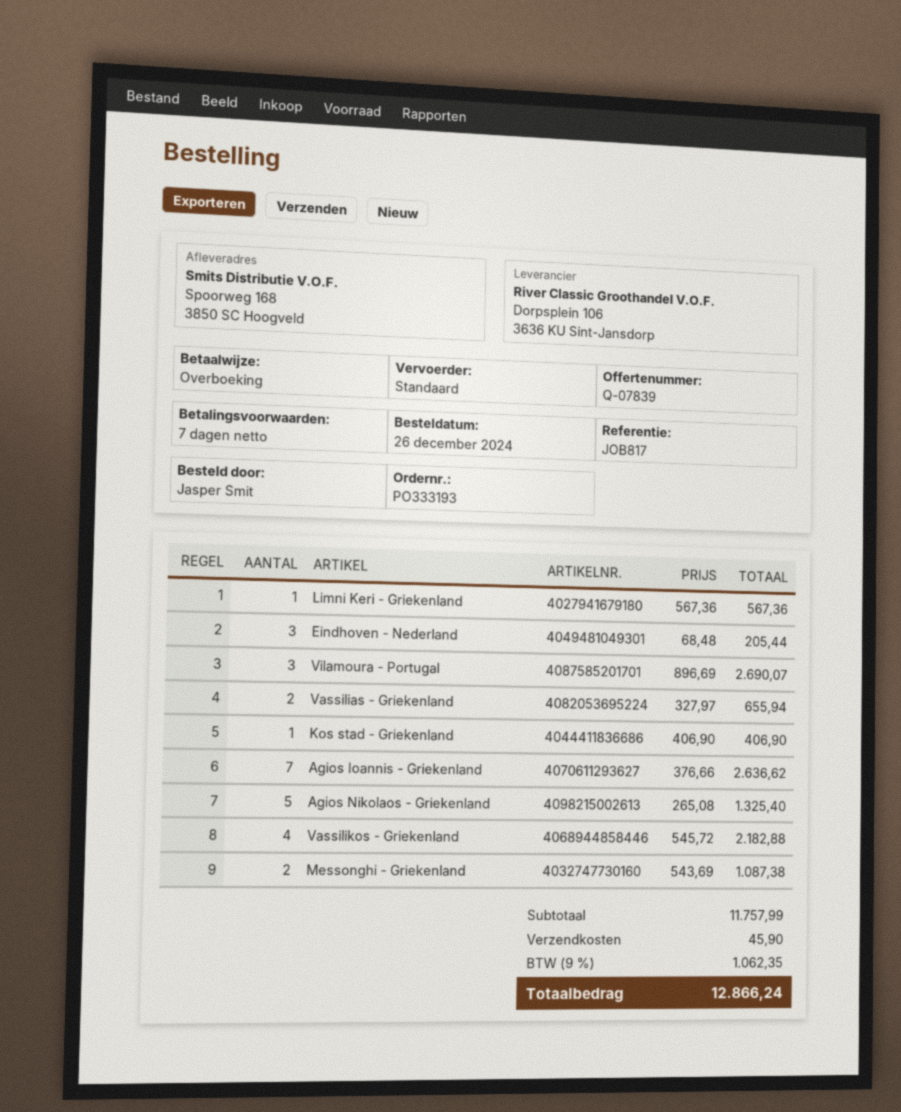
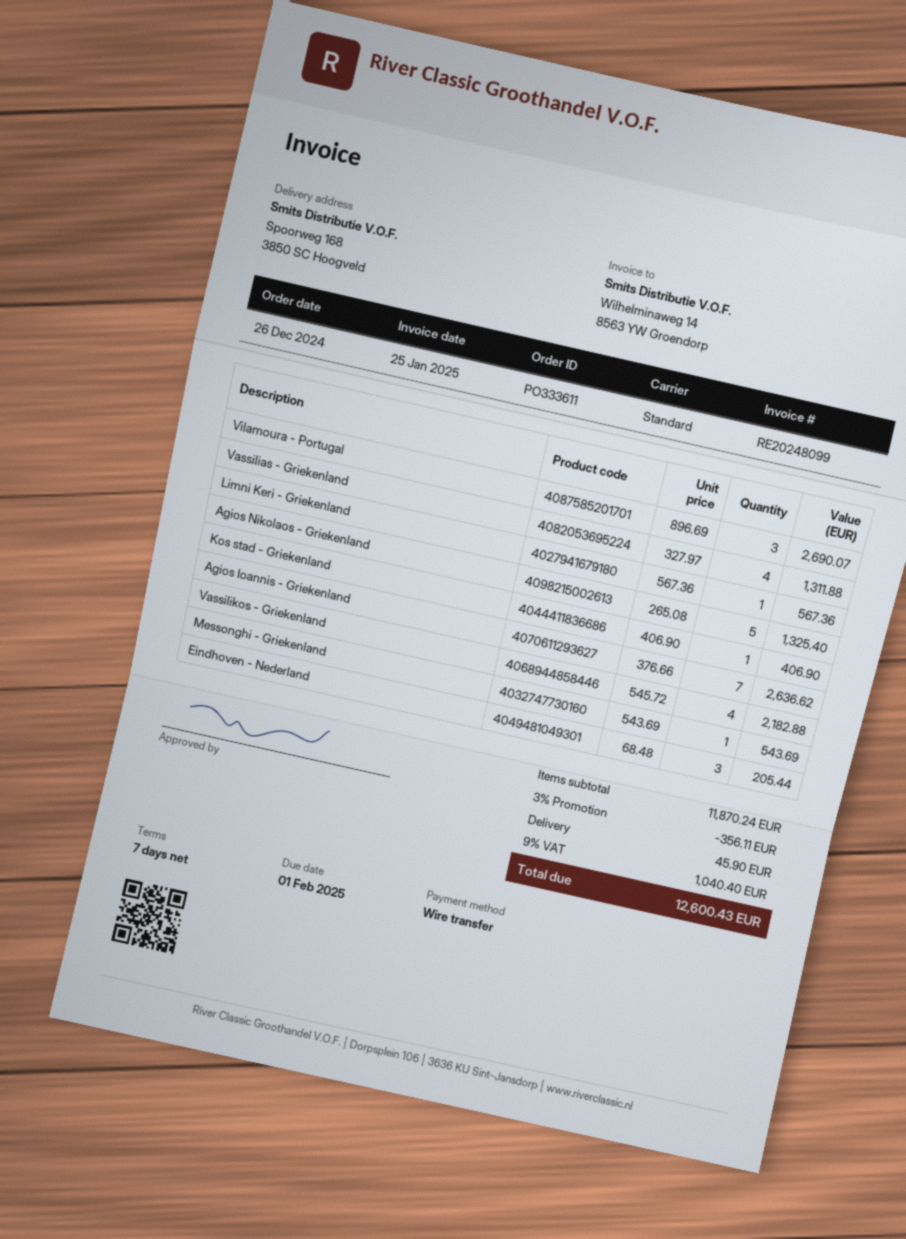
order number: PO333193 -> PO333611
Vassilias - Griekenland: 2 x 327.97 = 655.94 -> 4 x 327.97 = 1311.88
Messonghi - Griekenland: 2 x 543.69 = 1087.38 -> 1 x 543.69 = 543.69
subtotal: 11757.99 -> 11870.24
discount: none -> 3% = 356.11
tax: 9% = 1062.35 -> 9% = 1040.40
total: 12866.24 -> 12600.43

